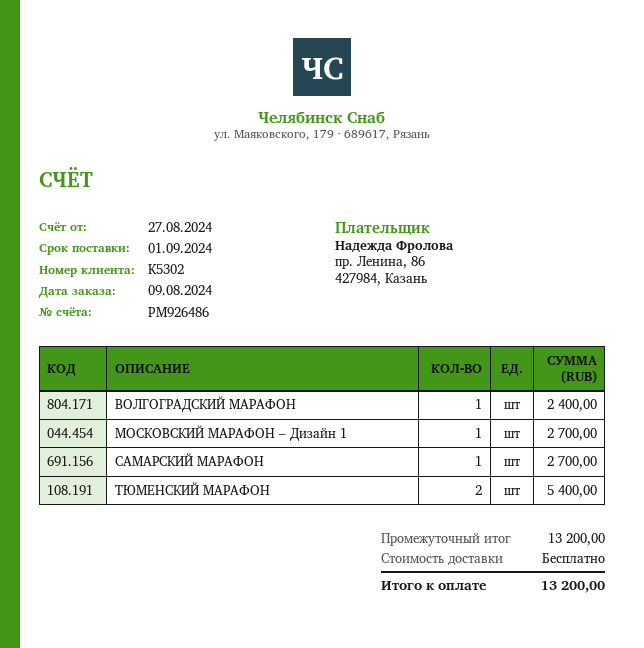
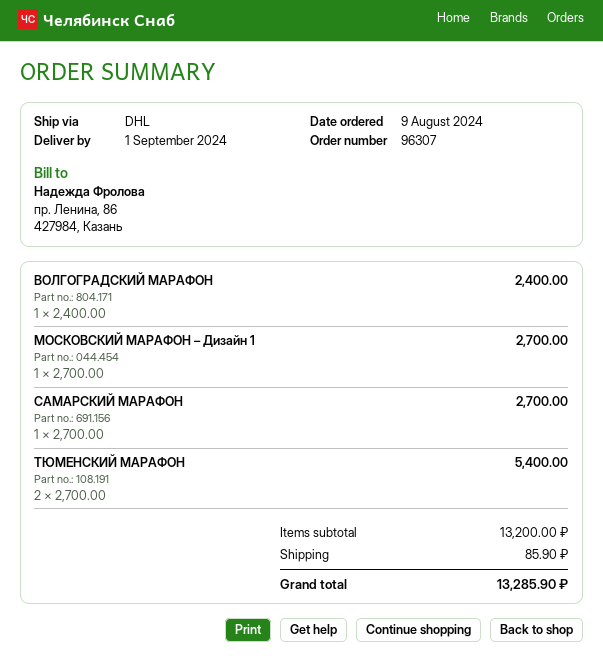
shipping: 0.00 -> 85.90
total: 13200.00 -> 13285.90

